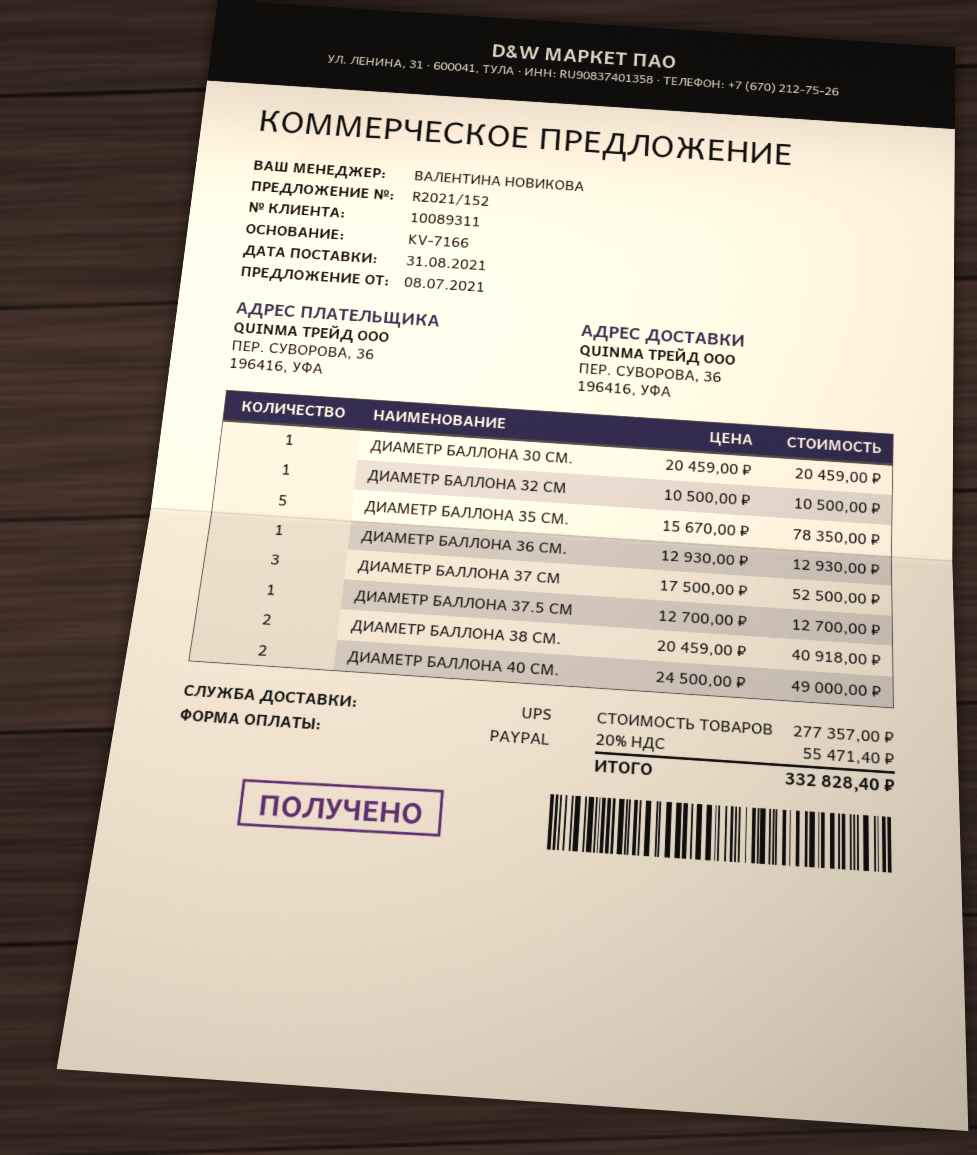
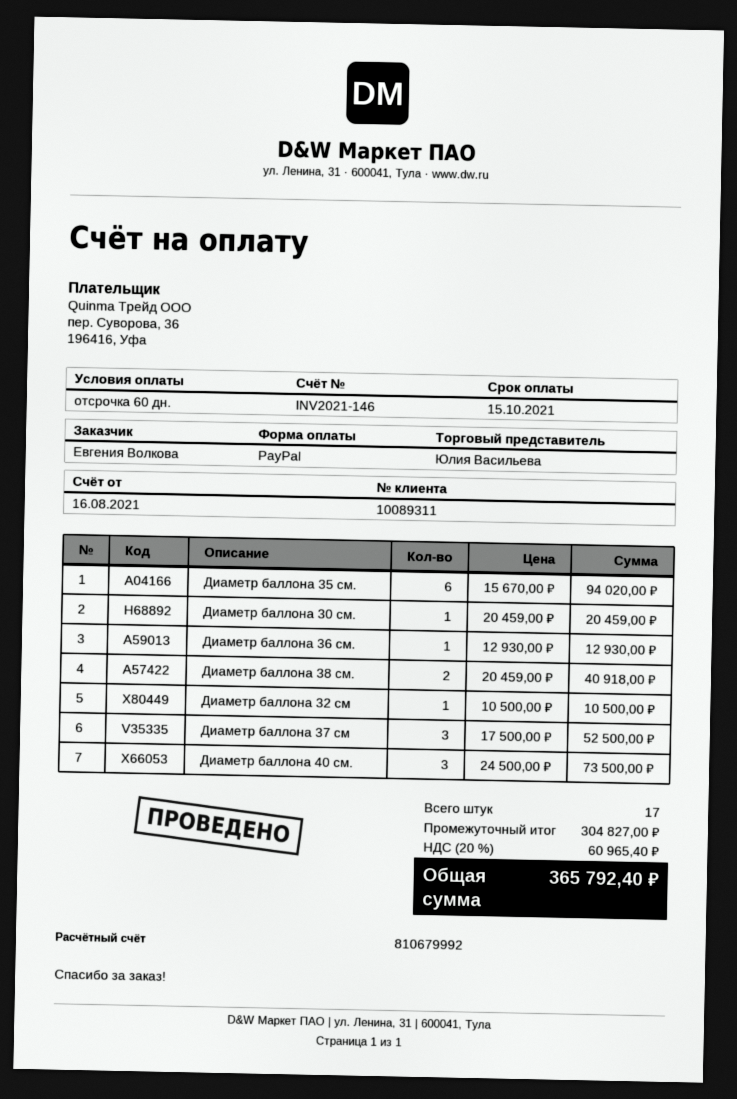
sales rep: ВАЛЕНТИНА НОВИКОВА -> Юлия Васильева
ДИАМЕТР БАЛЛОНА 35 СМ.: 5 x 15670.00 = 78350.00 -> 6 x 15670.00 = 94020.00
ДИАМЕТР БАЛЛОНА 37.5 СМ: 1 x 12700.00 = 12700.00 -> none
ДИАМЕТР БАЛЛОНА 40 СМ.: 2 x 24500.00 = 49000.00 -> 3 x 24500.00 = 73500.00
subtotal: 277357.00 -> 304827.00
tax: 20% = 55471.40 -> 20% = 60965.40
total: 332828.40 -> 365792.40

